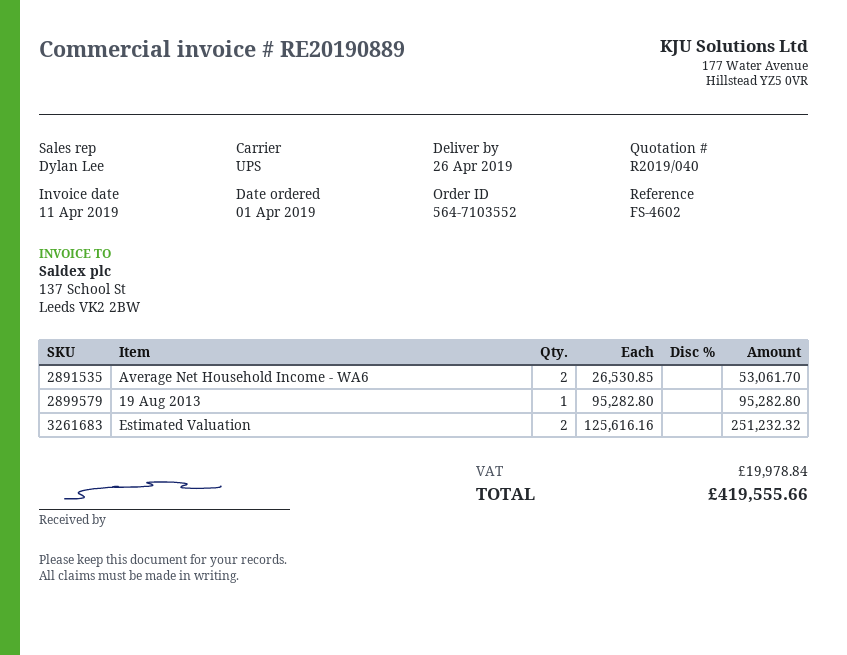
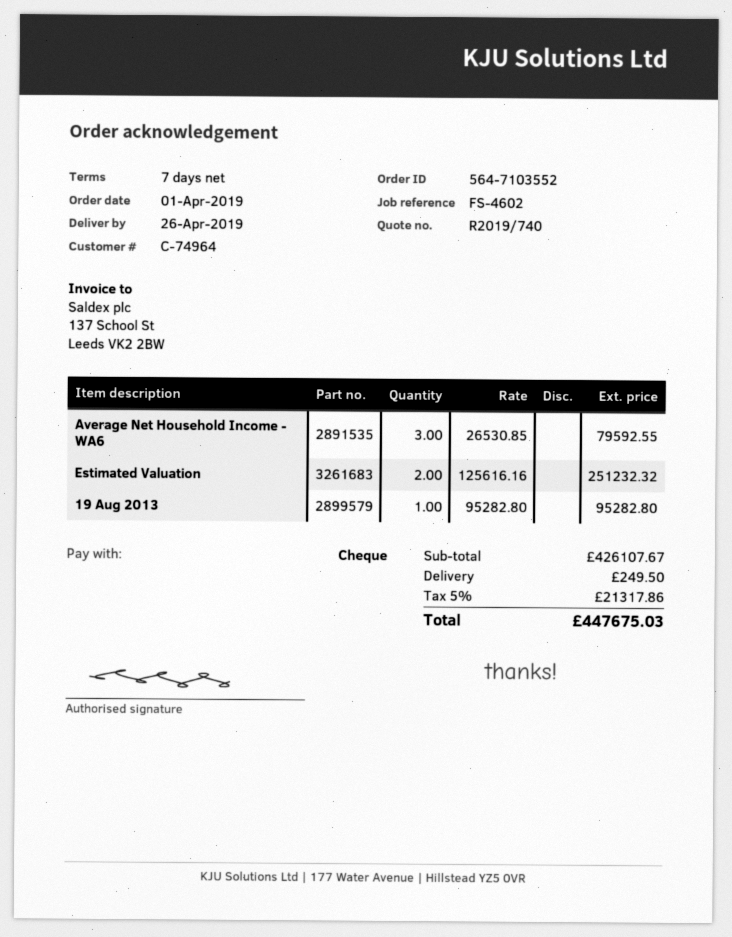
quote number: R2019/040 -> R2019/740
Average Net Household Income - WA6: 2 x 26530.85 = 53061.70 -> 3 x 26530.85 = 79592.55
shipping: none -> 249.50
tax: 19978.84 -> 21317.86
total: 419555.66 -> 447675.03

